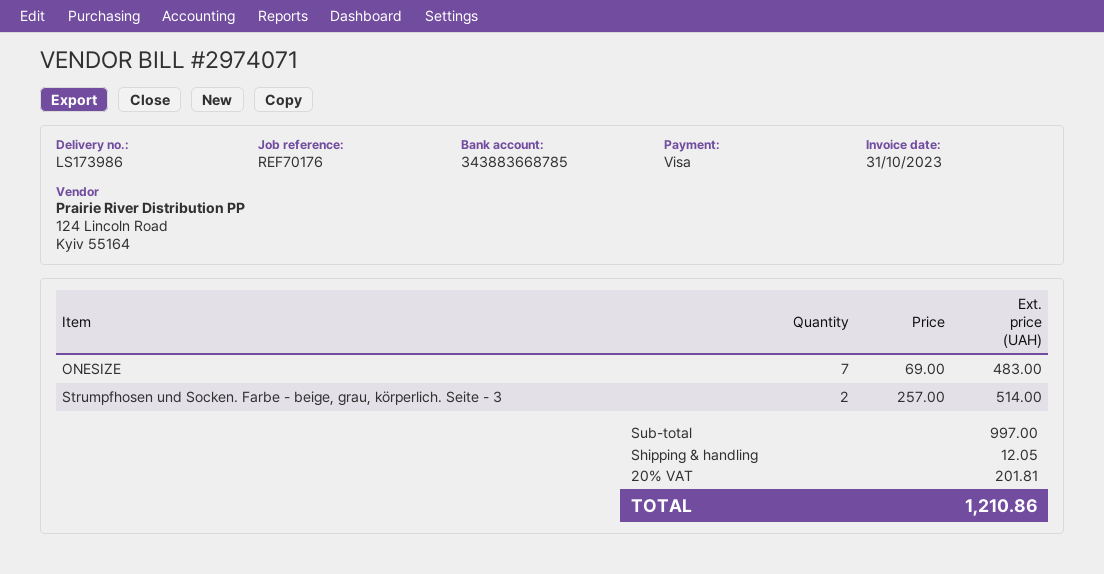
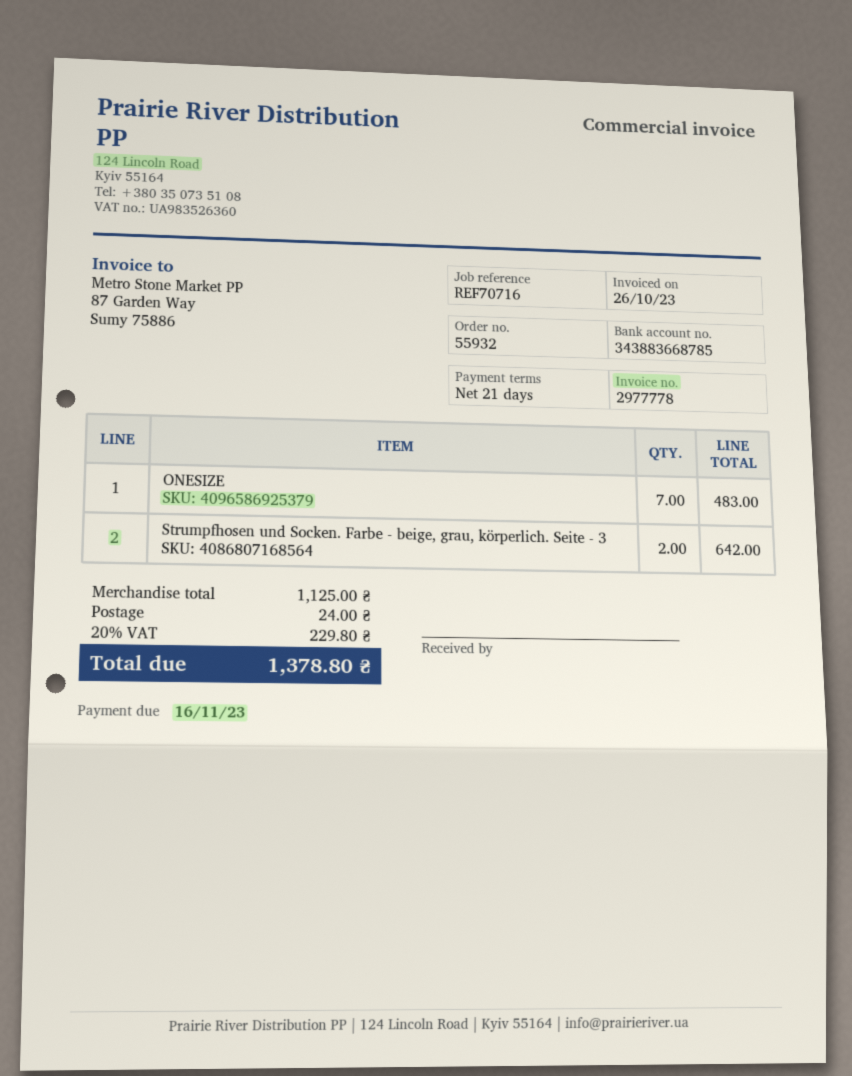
invoice number: 2974071 -> 2977778
invoice date: 2023-10-31 -> 2023-10-26
reference: REF70176 -> REF70716
Strumpfhosen und Socken. Farbe - beige, grau, körperlich. Seite - 3: 2 for 514.00 -> 2 for 642.00
subtotal: 997.00 -> 1125.00
shipping: 12.05 -> 24.00
tax: 20% = 201.81 -> 20% = 229.80
total: 1210.86 -> 1378.80

